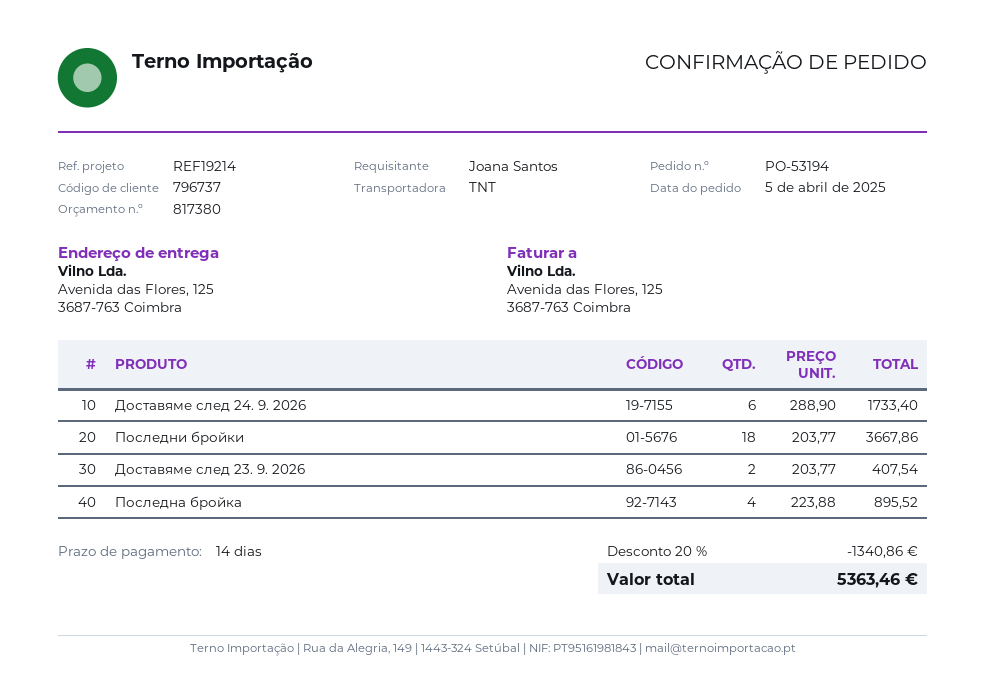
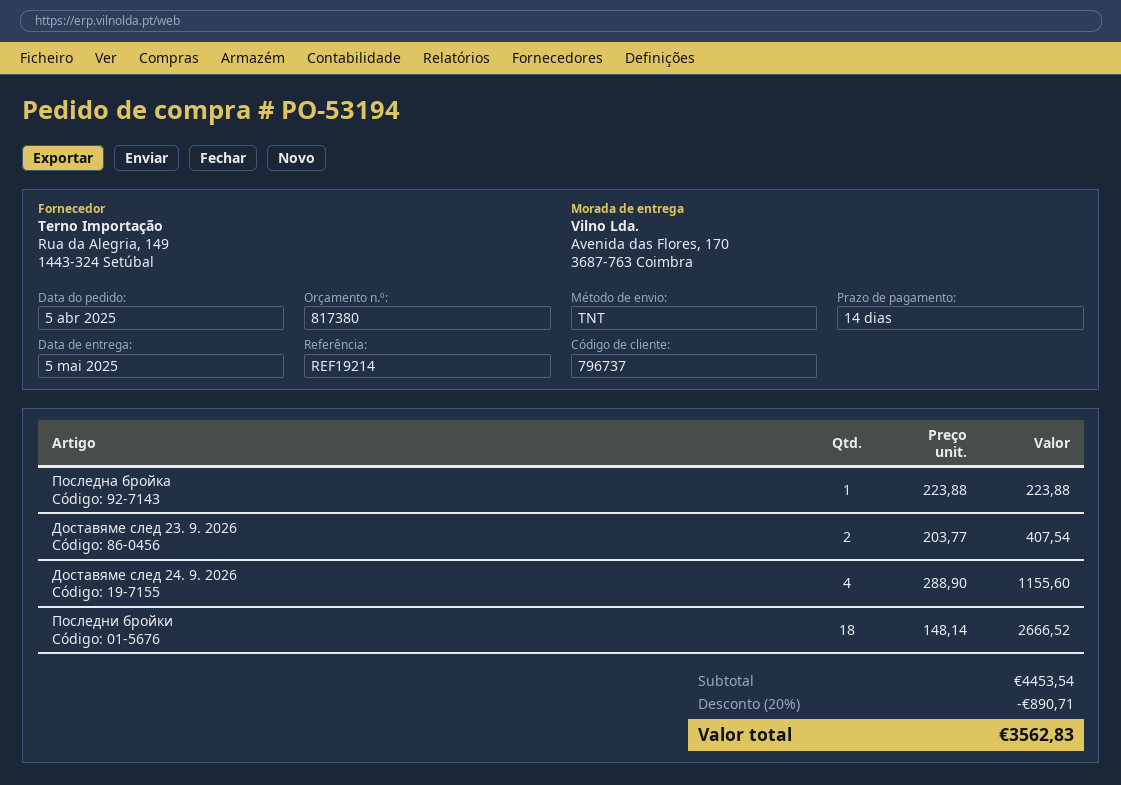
ship to: Avenida das Flores, 125, 3687-763 Coimbra -> Avenida das Flores, 170, 3687-763 Coimbra
Доставяме след 24. 9. 2026: 6 x 288.90 = 1733.40 -> 4 x 288.90 = 1155.60
Последни бройки: 18 x 203.77 = 3667.86 -> 18 x 148.14 = 2666.52
Последна бройка: 4 x 223.88 = 895.52 -> 1 x 223.88 = 223.88
discount: 20% = 1340.86 -> 20% = 890.71
total: 5363.46 -> 3562.83

